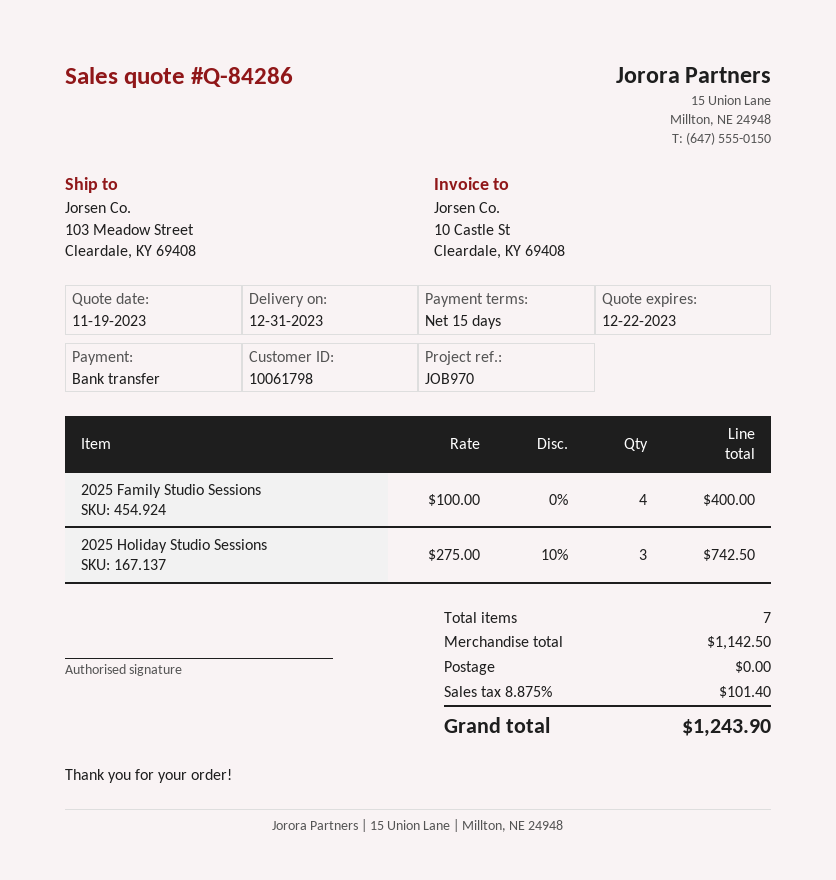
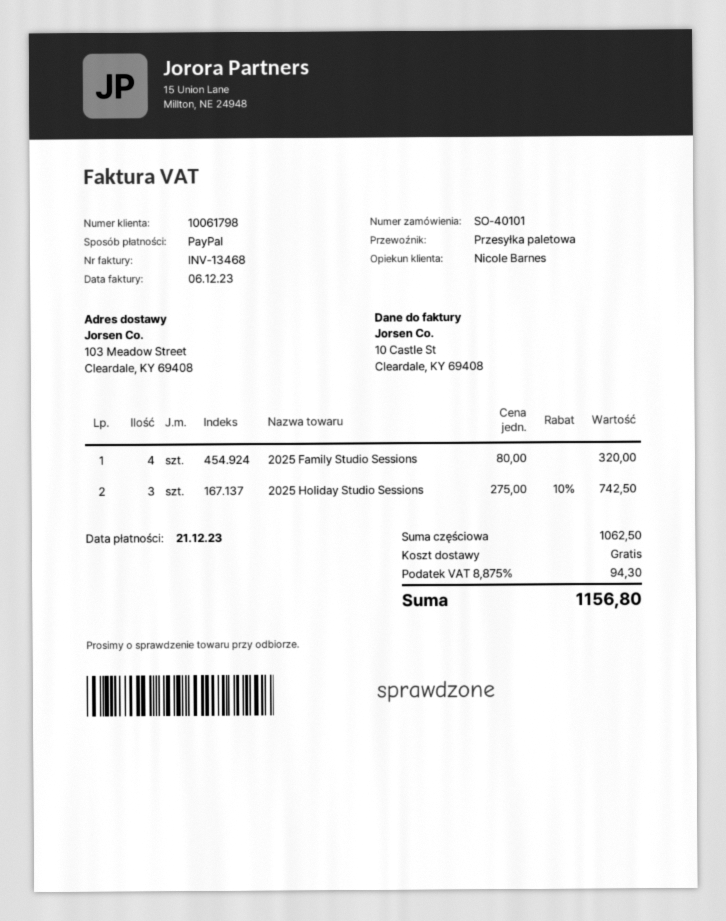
payment method: bank transfer -> PayPal
2025 Family Studio Sessions: 4 x 100.00 = 400.00 -> 4 x 80.00 = 320.00
subtotal: 1142.50 -> 1062.50
tax: 8.875% = 101.40 -> 8.875% = 94.30
total: 1243.90 -> 1156.80

